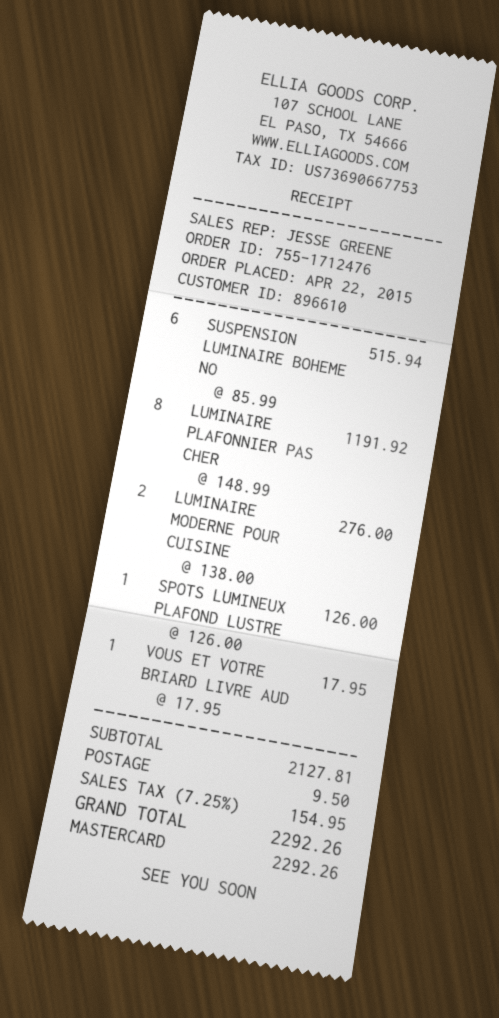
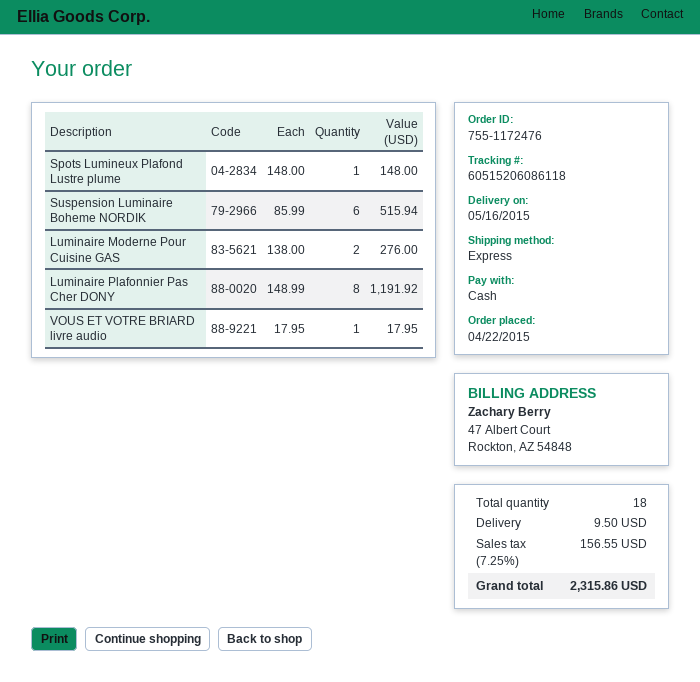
order number: 755-1712476 -> 755-1172476
payment method: Mastercard -> cash
SPOTS LUMINEUX PLAFOND LUSTRE: 1 x 126.00 = 126.00 -> 1 x 148.00 = 148.00
tax: 7.25% = 154.95 -> 7.25% = 156.55
total: 2292.26 -> 2315.86

